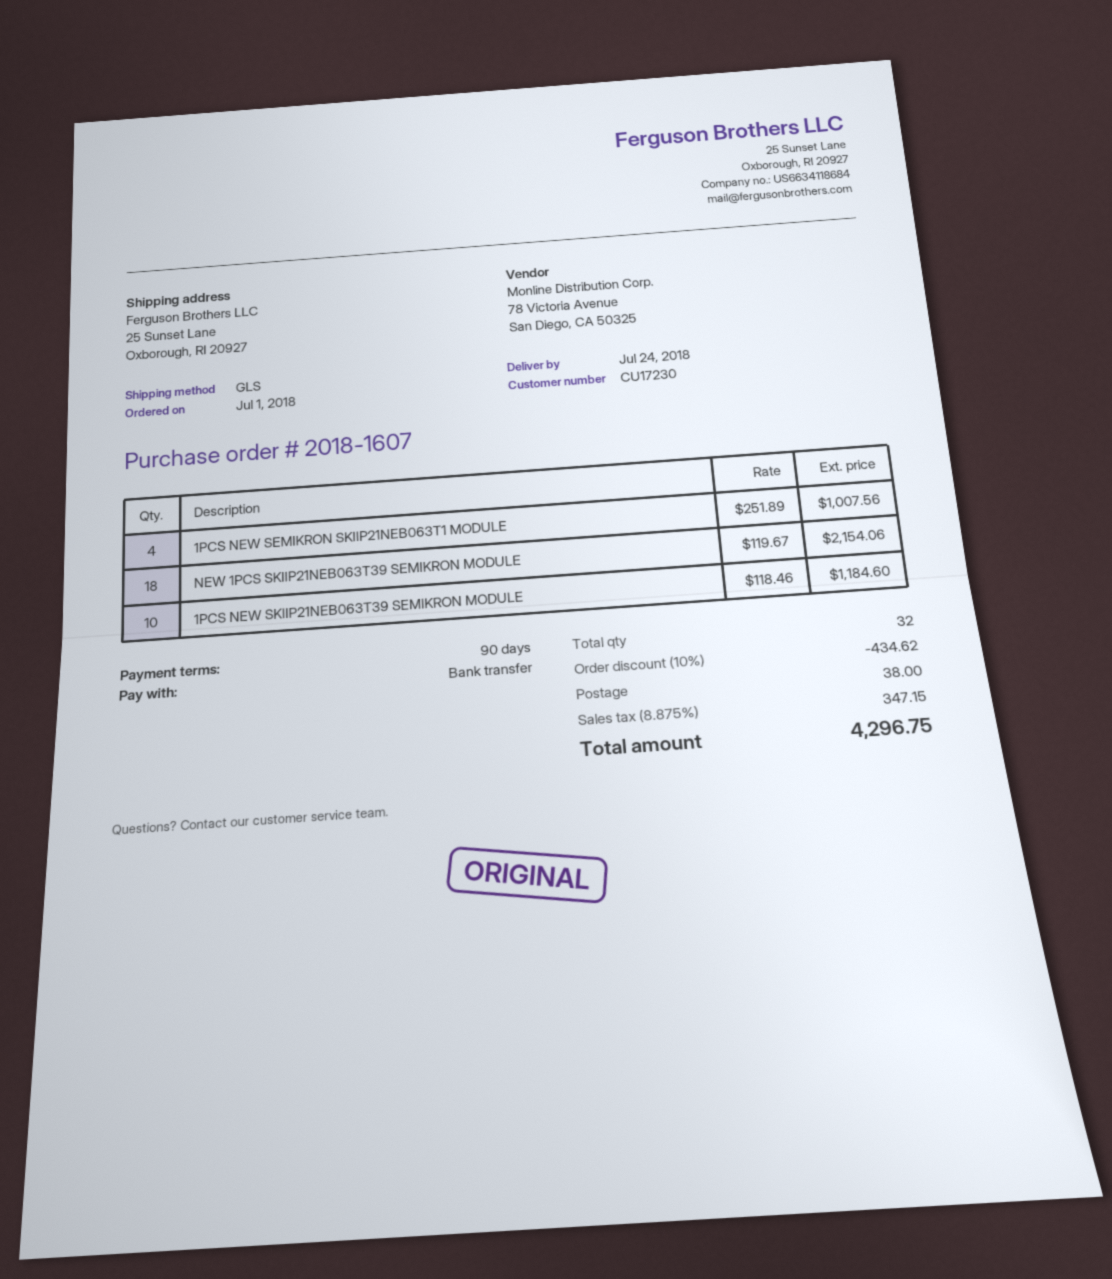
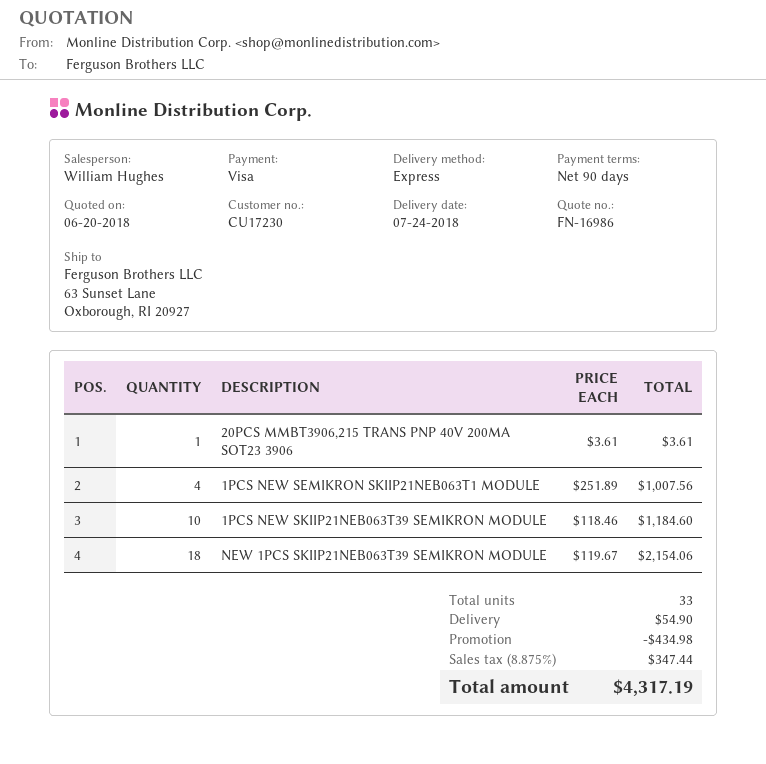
payment method: bank transfer -> Visa
shipping method: GLS -> express
ship to: 25 Sunset Lane, Oxborough, RI 20927 -> 63 Sunset Lane, Oxborough, RI 20927
20PCS MMBT3906,215 TRANS PNP 40V 200MA SOT23 3906: none -> 1 x 3.61 = 3.61
total quantity: 32 -> 33
discount: 434.62 -> 434.98
shipping: 38.00 -> 54.90
tax: 8.875% = 347.15 -> 8.875% = 347.44
total: 4296.75 -> 4317.19

